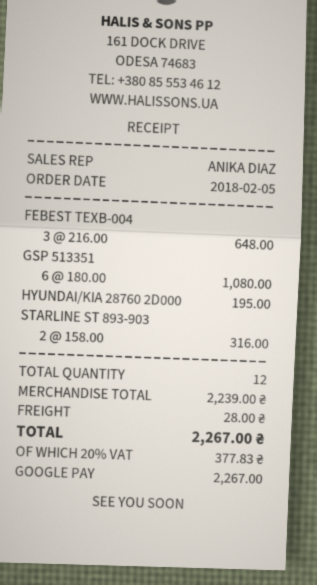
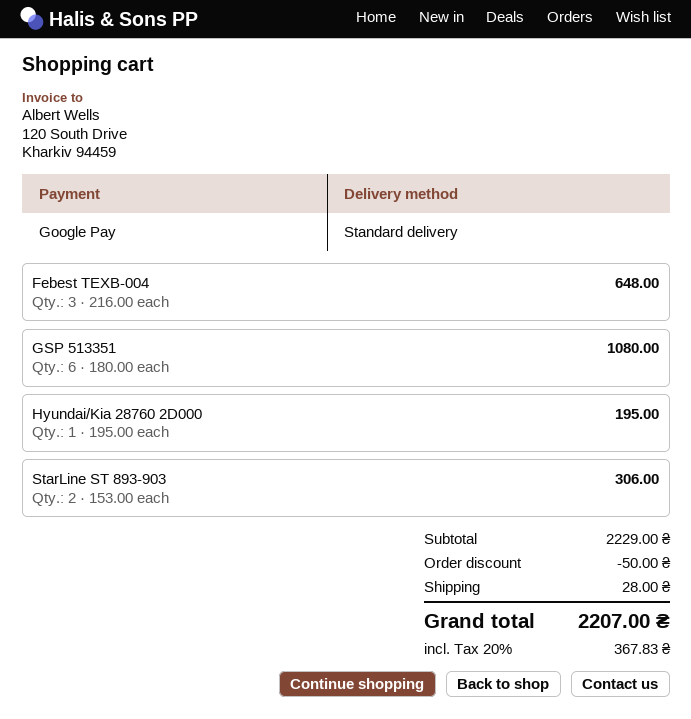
STARLINE ST 893-903: 2 x 158.00 = 316.00 -> 2 x 153.00 = 306.00
subtotal: 2239.00 -> 2229.00
discount: none -> 50.00
tax: 20% = 377.83 -> 20% = 367.83
total: 2267.00 -> 2207.00

